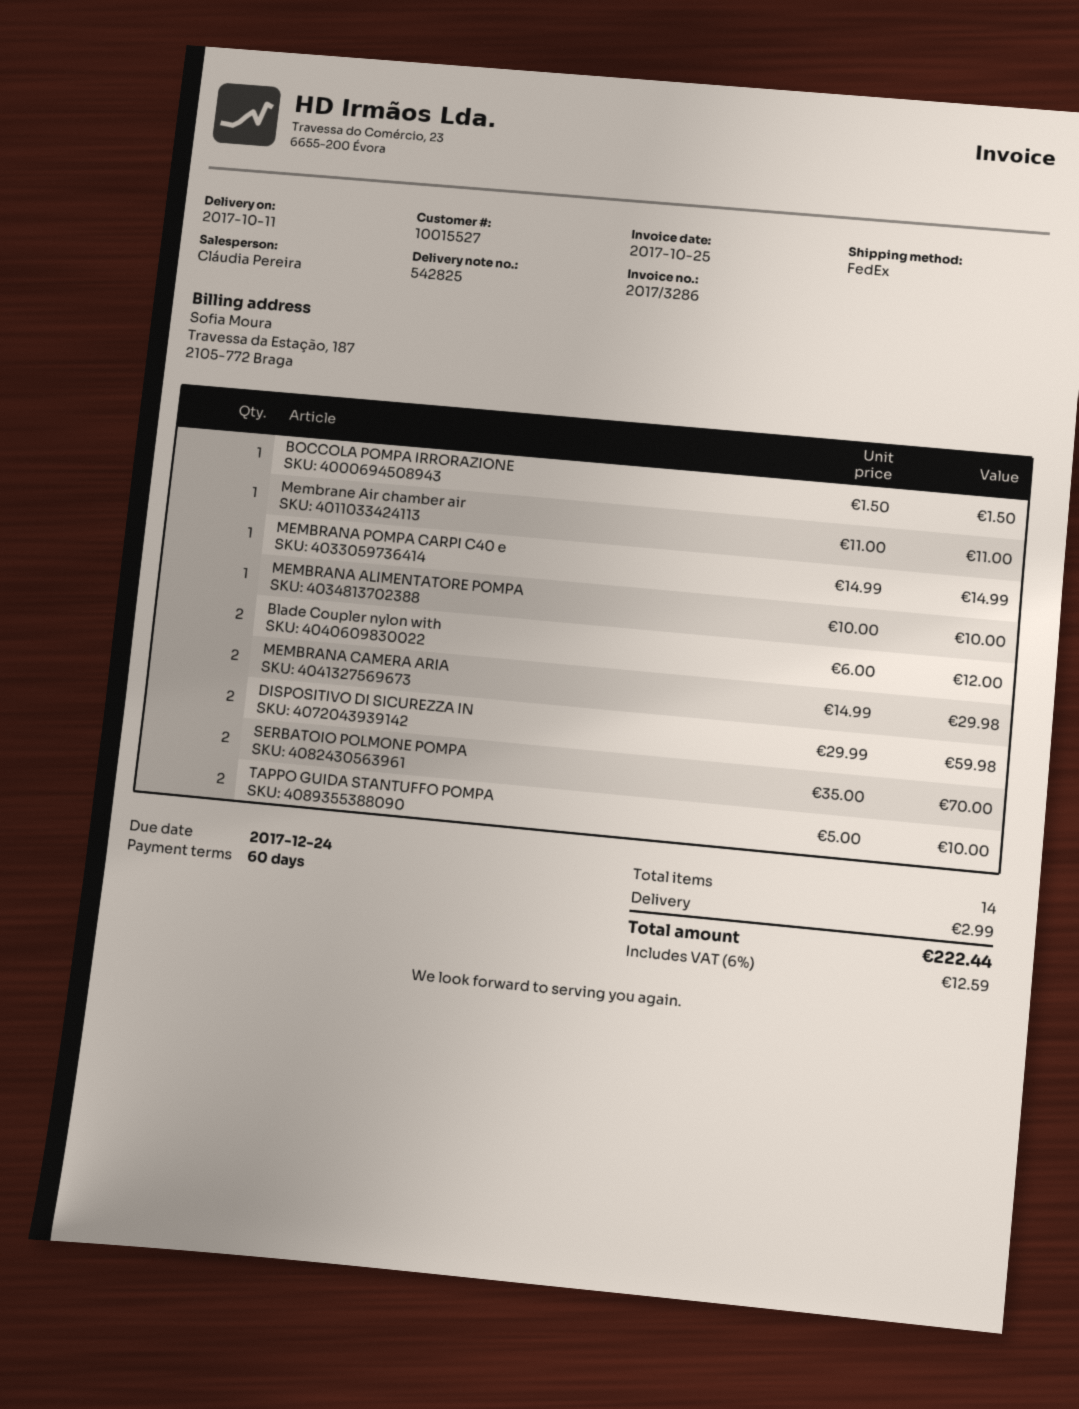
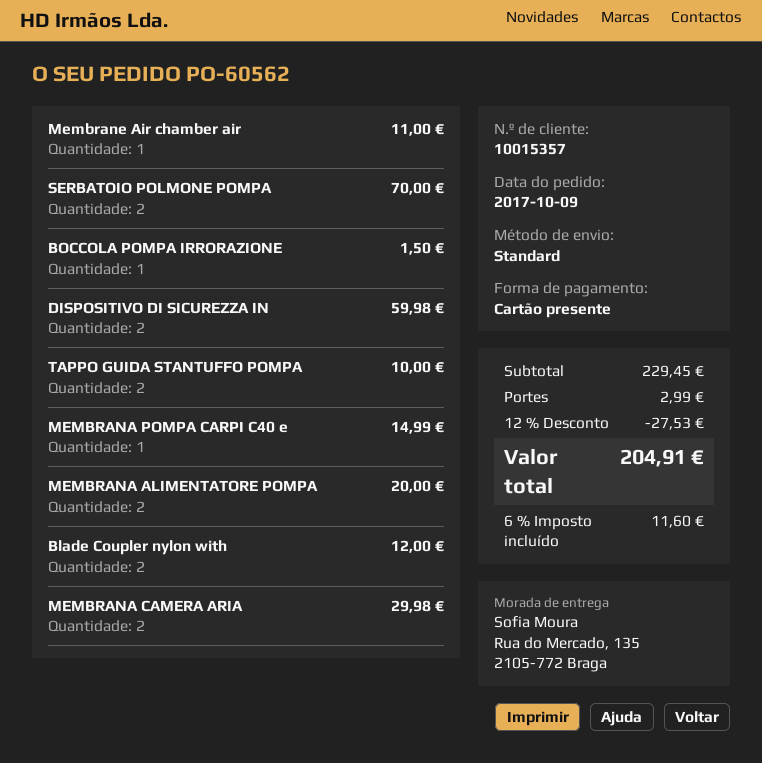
customer number: 10015527 -> 10015357
shipping method: FedEx -> standard
MEMBRANA ALIMENTATORE POMPA: 1 for 10.00 -> 2 for 20.00
discount: none -> 12% = 27.53
tax: 6% = 12.59 -> 6% = 11.60
total: 222.44 -> 204.91

